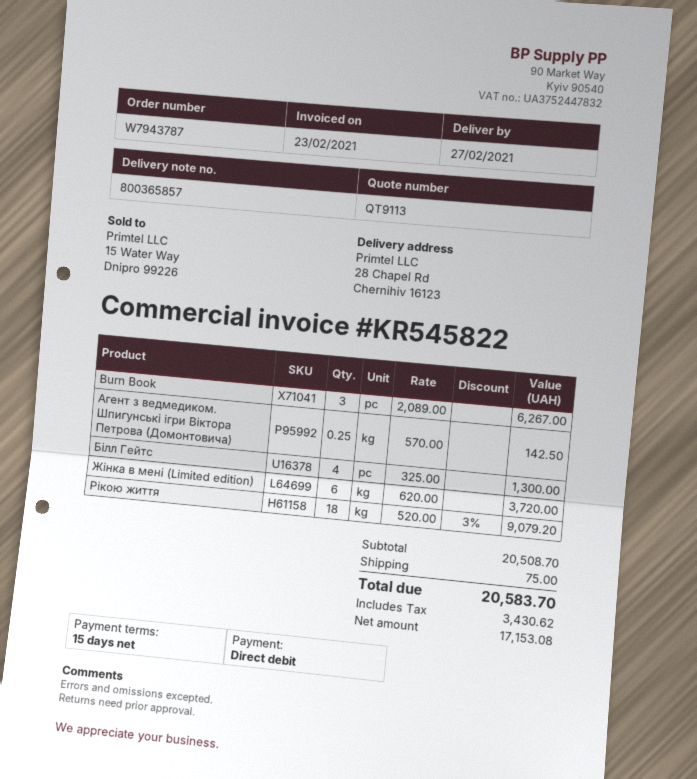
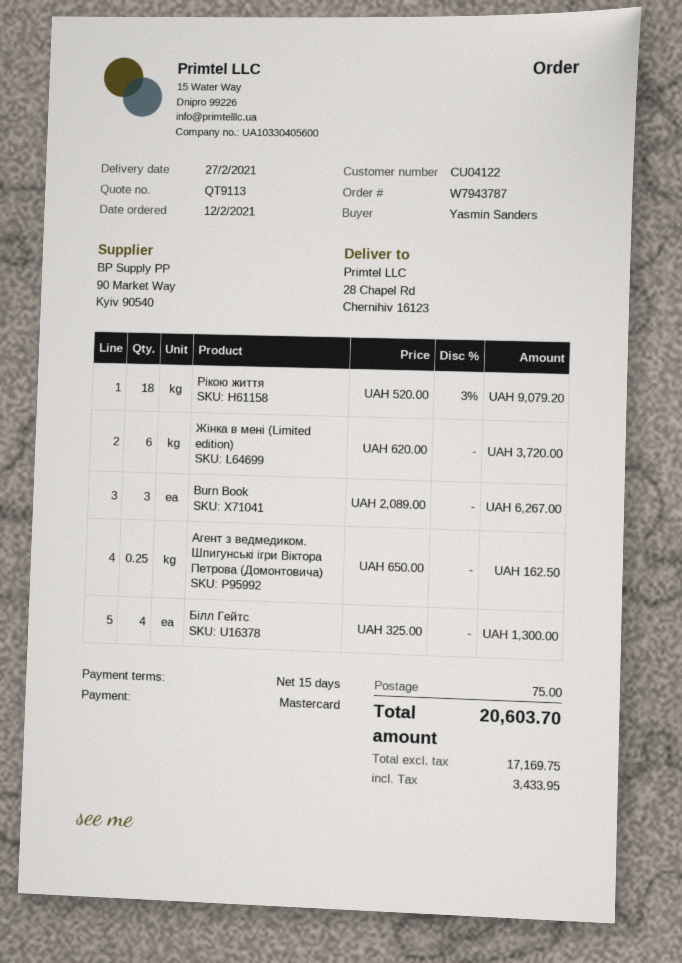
payment method: direct debit -> Mastercard
Агент з ведмедиком. Шпигунські ігри Віктора Петрова (Домонтовича): 0.25 x 570.00 = 142.50 -> 0.25 x 650.00 = 162.50
net: 17153.08 -> 17169.75
tax: 3430.62 -> 3433.95
total: 20583.70 -> 20603.70

